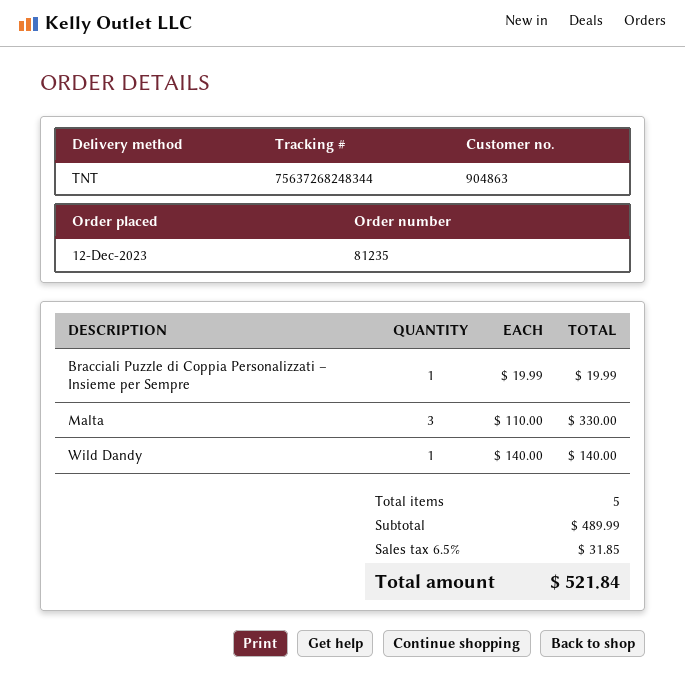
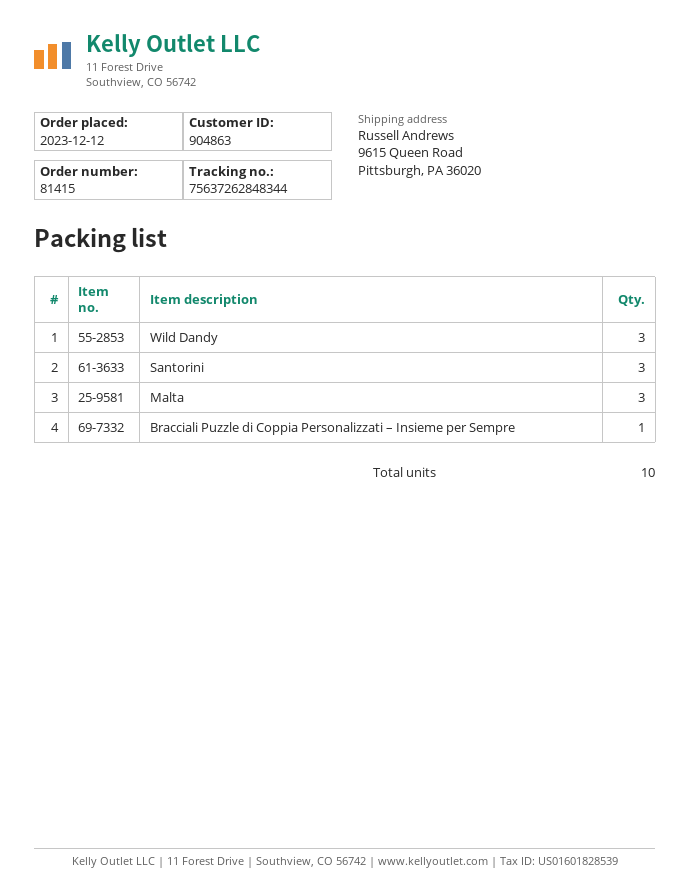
order number: 81235 -> 81415
tracking number: 75637268248344 -> 75637262848344
Wild Dandy: 1 -> 3
Santorini: none -> 3
total quantity: 5 -> 10

